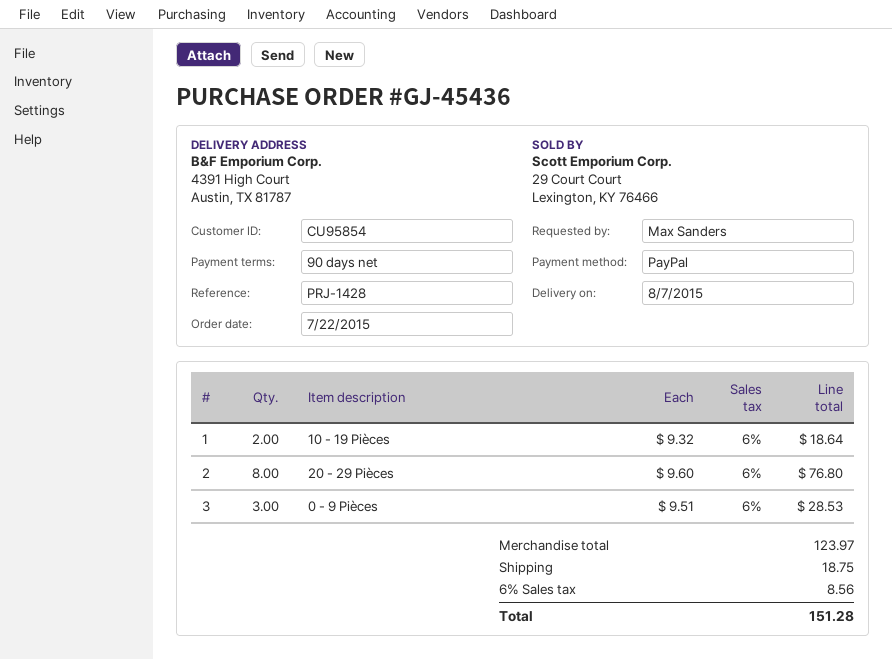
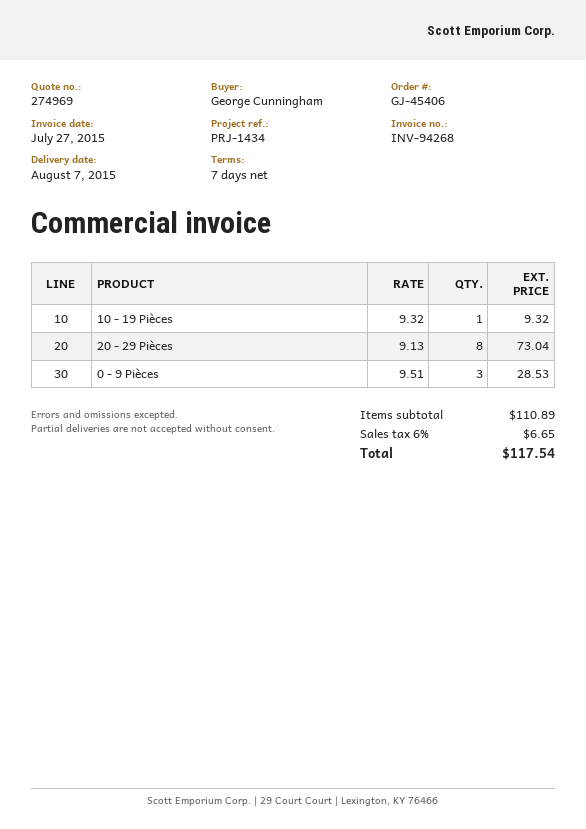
order number: GJ-45436 -> GJ-45406
payment terms: 90 days -> 7 days
reference: PRJ-1428 -> PRJ-1434
ordered by: Max Sanders -> George Cunningham
10 - 19 Pièces: 2 x 9.32 = 18.64 -> 1 x 9.32 = 9.32
20 - 29 Pièces: 8 x 9.60 = 76.80 -> 8 x 9.13 = 73.04
subtotal: 123.97 -> 110.89
shipping: 18.75 -> none
tax: 6% = 8.56 -> 6% = 6.65
total: 151.28 -> 117.54

